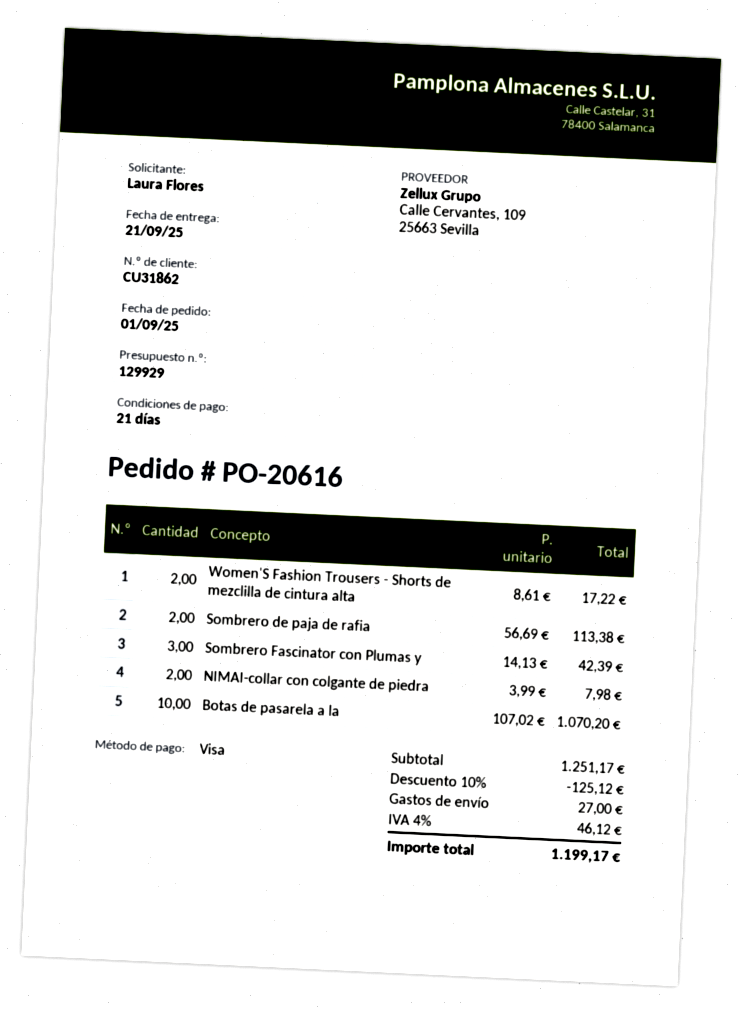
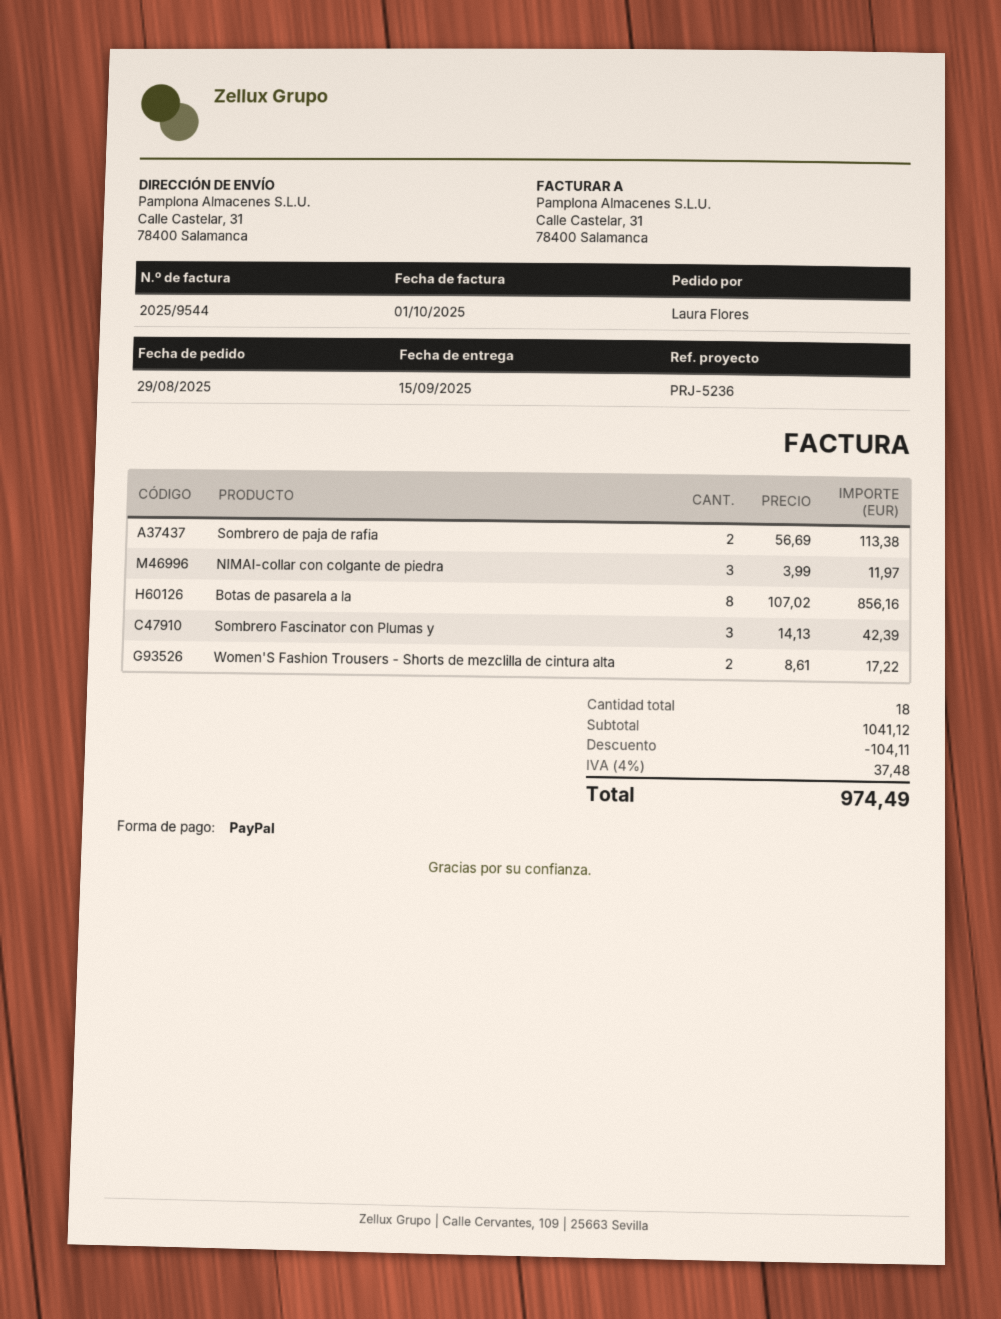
order date: 2025-09-01 -> 2025-08-29
delivery date: 2025-09-21 -> 2025-09-15
payment method: Visa -> PayPal
NIMAI-collar con colgante de piedra: 2 x 3.99 = 7.98 -> 3 x 3.99 = 11.97
Botas de pasarela a la: 10 x 107.02 = 1070.20 -> 8 x 107.02 = 856.16
subtotal: 1251.17 -> 1041.12
discount: 125.12 -> 104.11
shipping: 27.00 -> none
tax: 4% = 46.12 -> 4% = 37.48
total: 1199.17 -> 974.49

